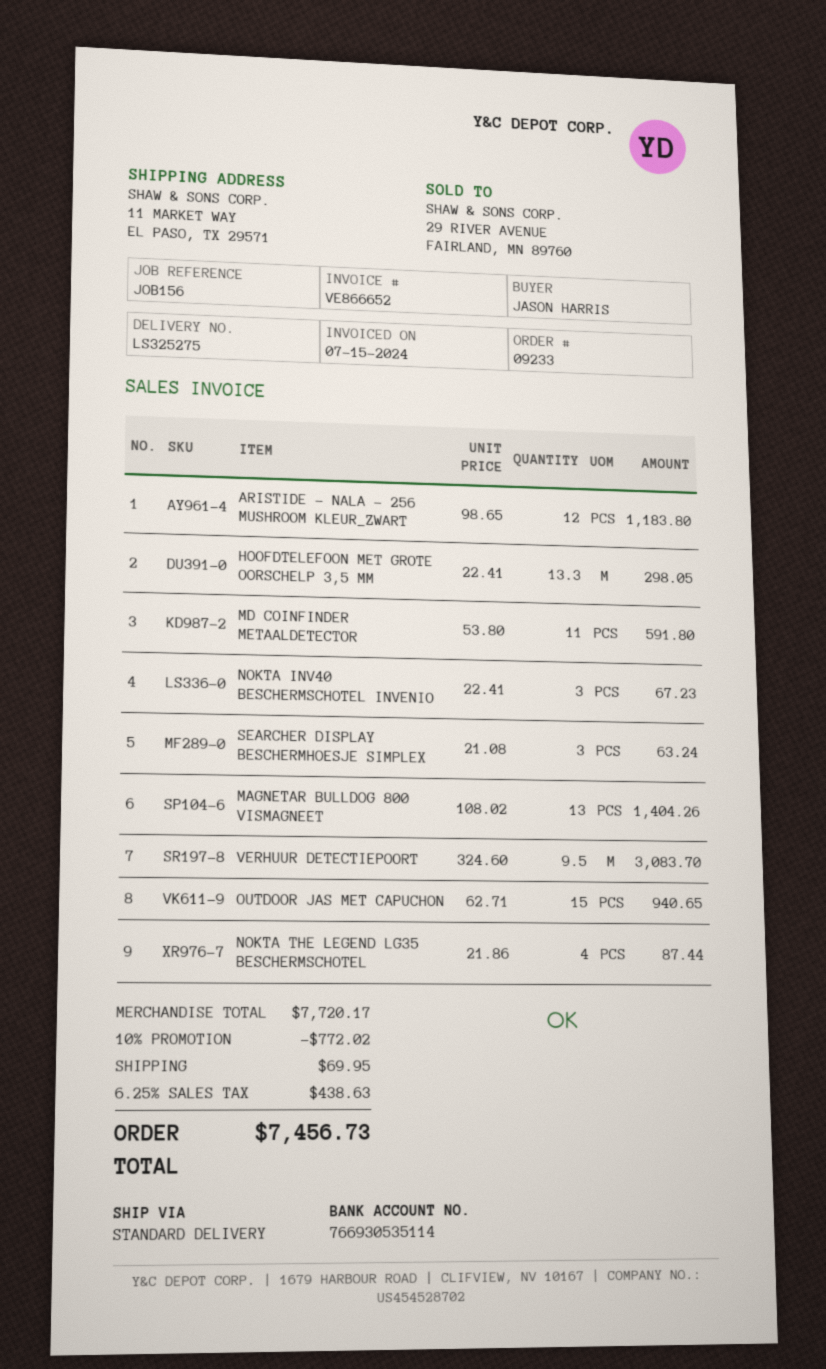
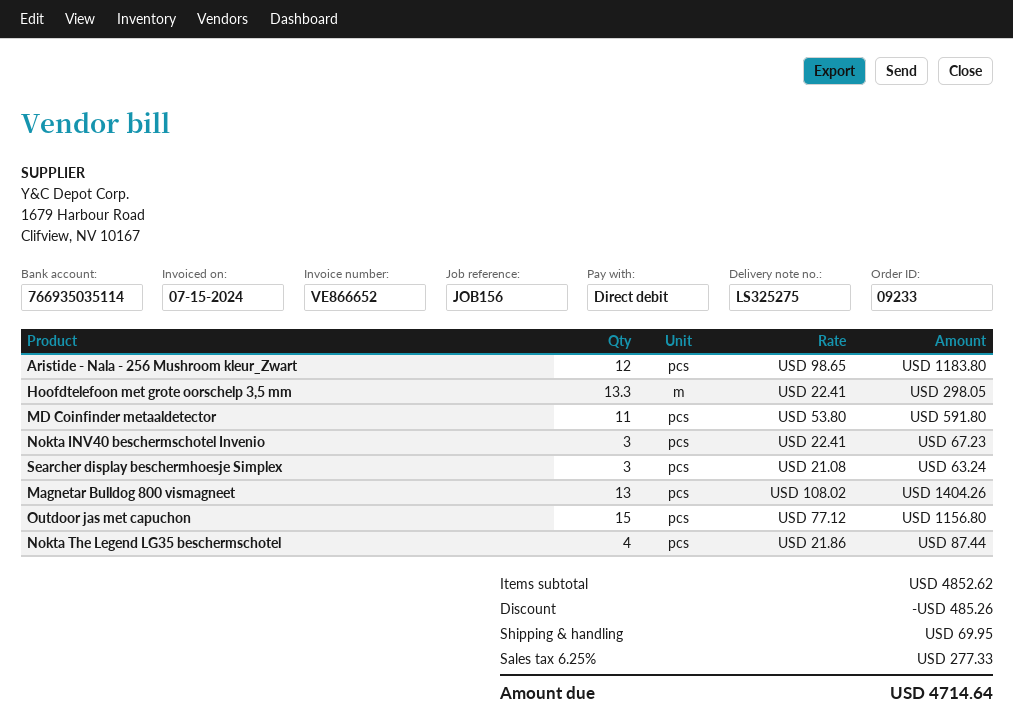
bank account: 766930535114 -> 766935035114
VERHUUR DETECTIEPOORT: 9.5 x 324.60 = 3083.70 -> none
OUTDOOR JAS MET CAPUCHON: 15 x 62.71 = 940.65 -> 15 x 77.12 = 1156.80
subtotal: 7720.17 -> 4852.62
discount: 772.02 -> 485.26
tax: 6.25% = 438.63 -> 6.25% = 277.33
total: 7456.73 -> 4714.64

